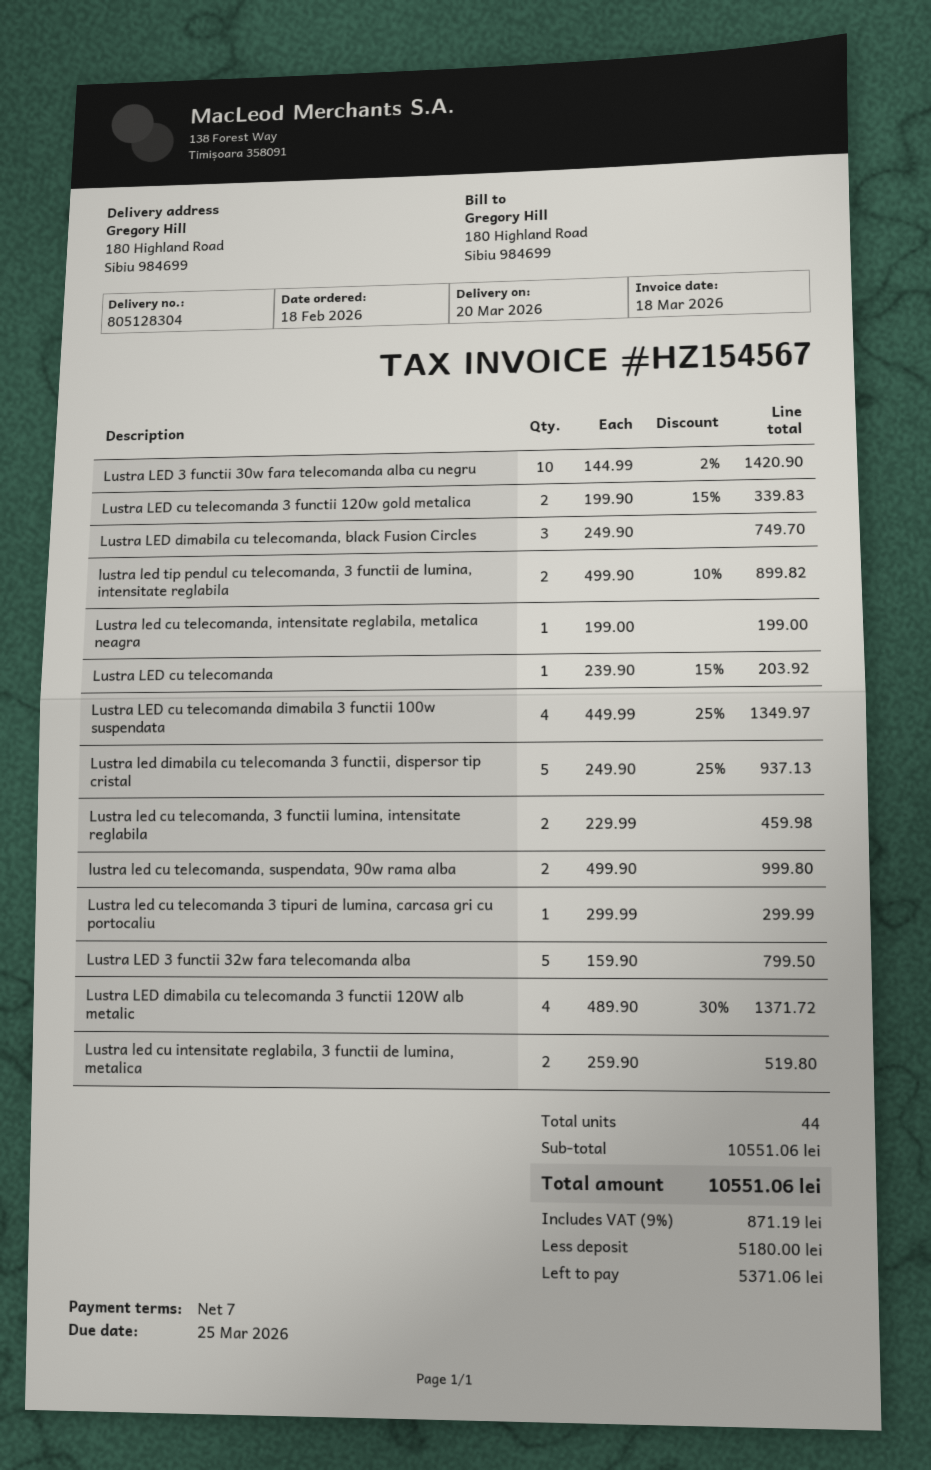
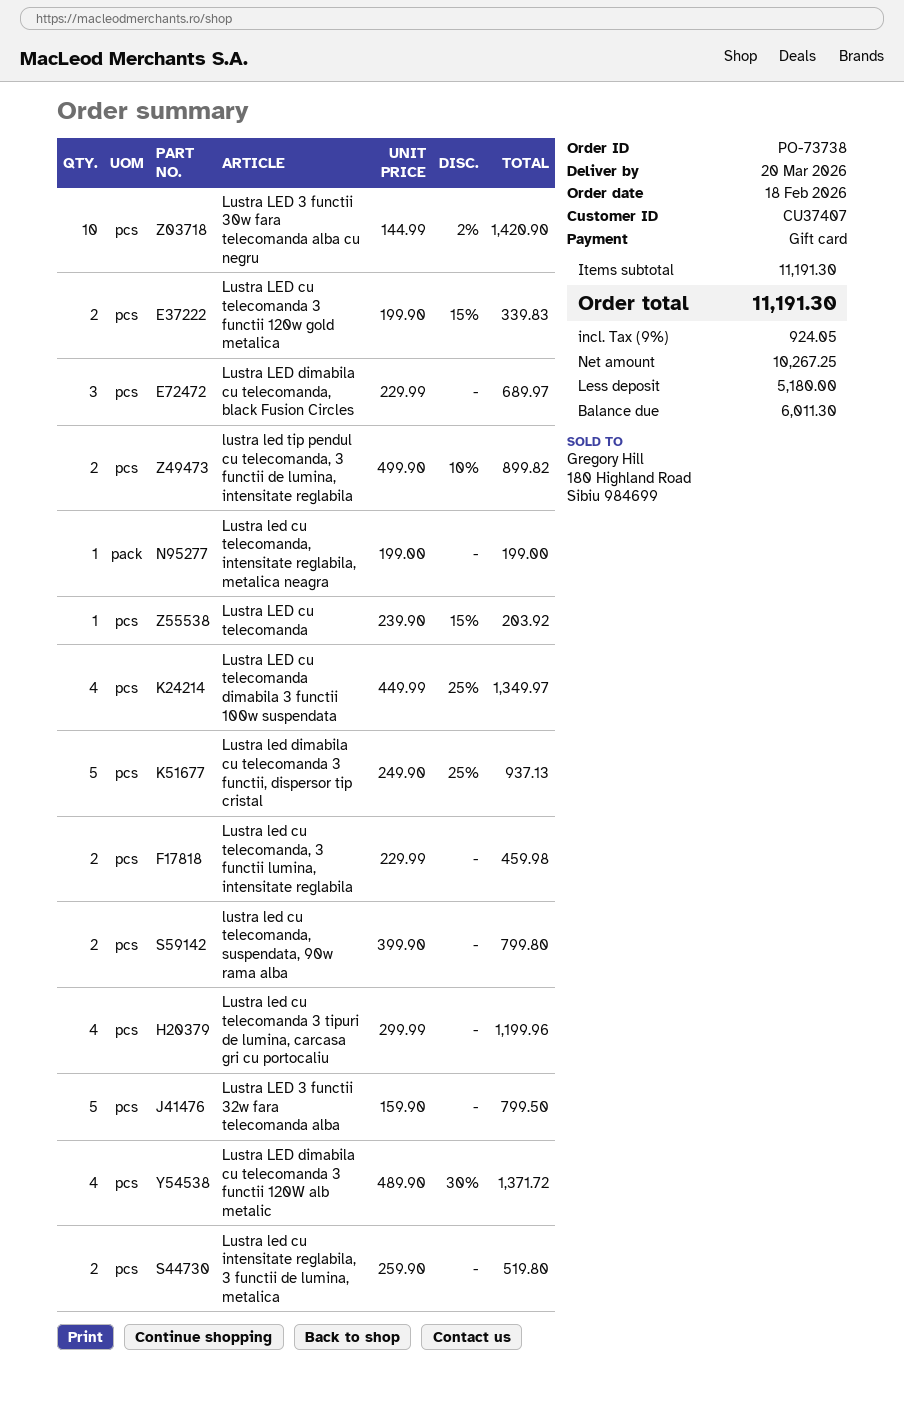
Lustra LED dimabila cu telecomanda, black Fusion Circles: 3 x 249.90 = 749.70 -> 3 x 229.99 = 689.97
lustra led cu telecomanda, suspendata, 90w rama alba: 2 x 499.90 = 999.80 -> 2 x 399.90 = 799.80
Lustra led cu telecomanda 3 tipuri de lumina, carcasa gri cu portocaliu: 1 x 299.99 = 299.99 -> 4 x 299.99 = 1199.96
subtotal: 10551.06 -> 11191.30
tax: 9% = 871.19 -> 9% = 924.05
total: 10551.06 -> 11191.30
balance: 5371.06 -> 6011.30

